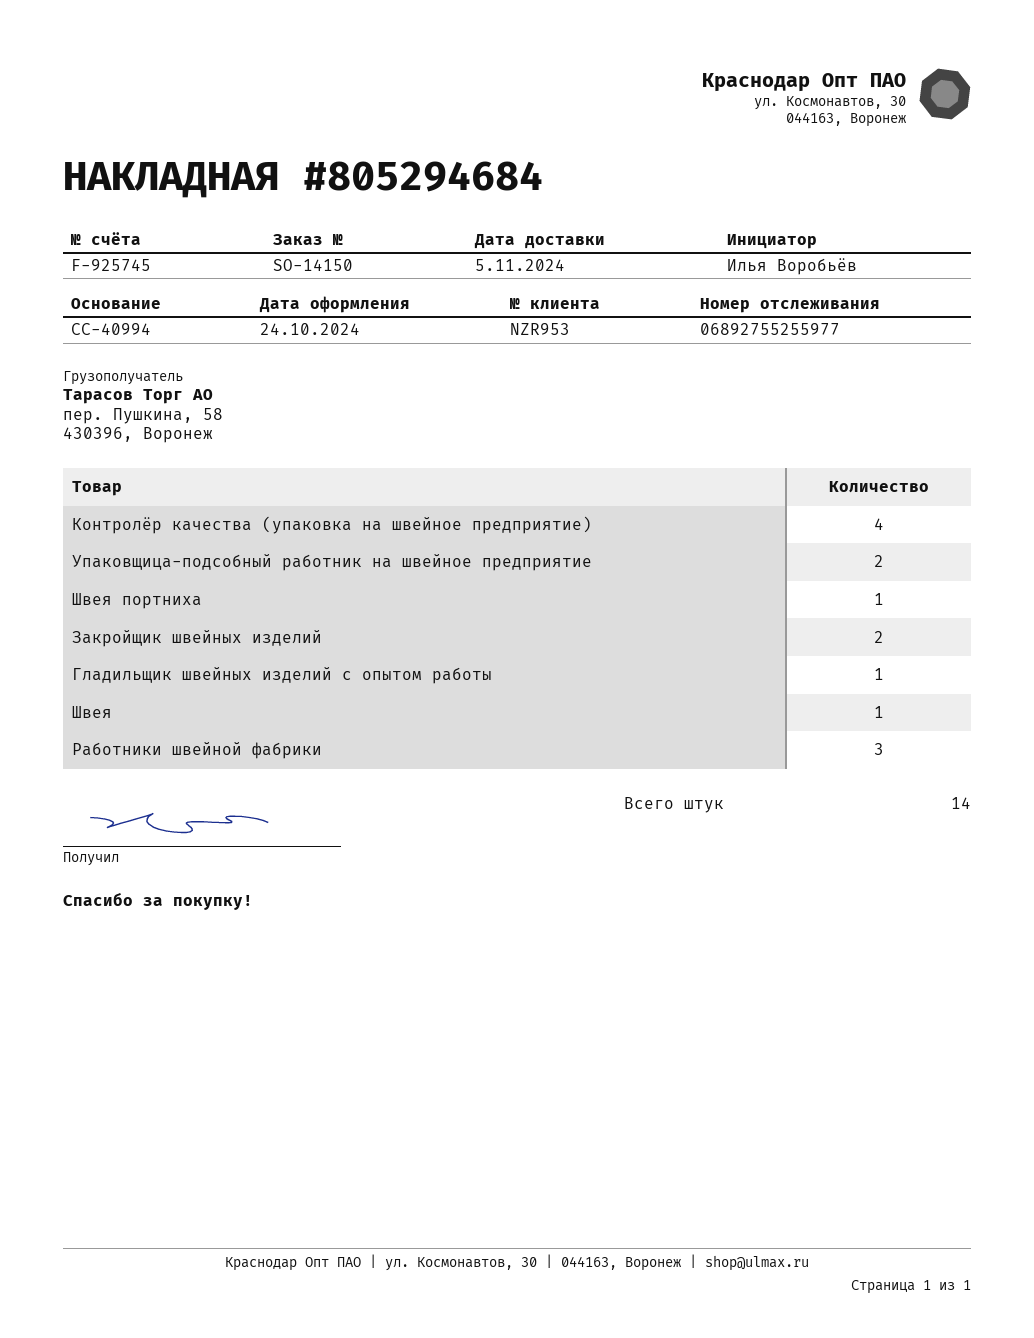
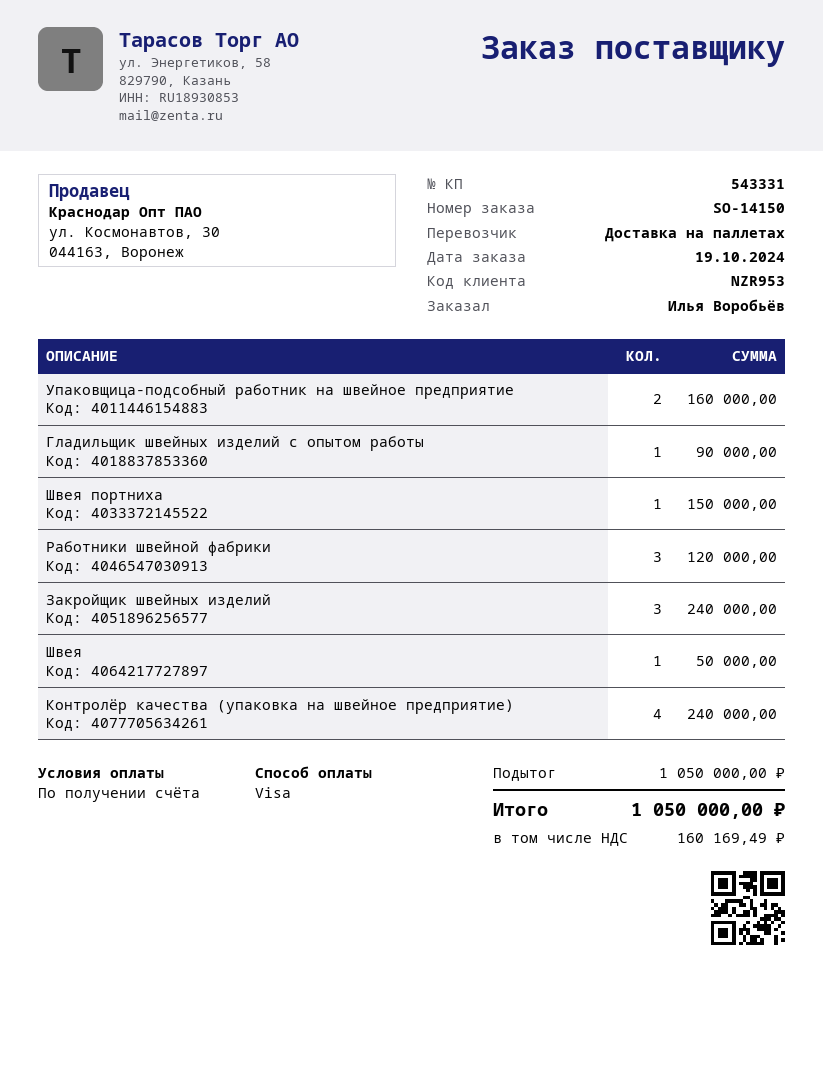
order date: 2024-10-24 -> 2024-10-19
Закройщик швейных изделий: 2 -> 3

